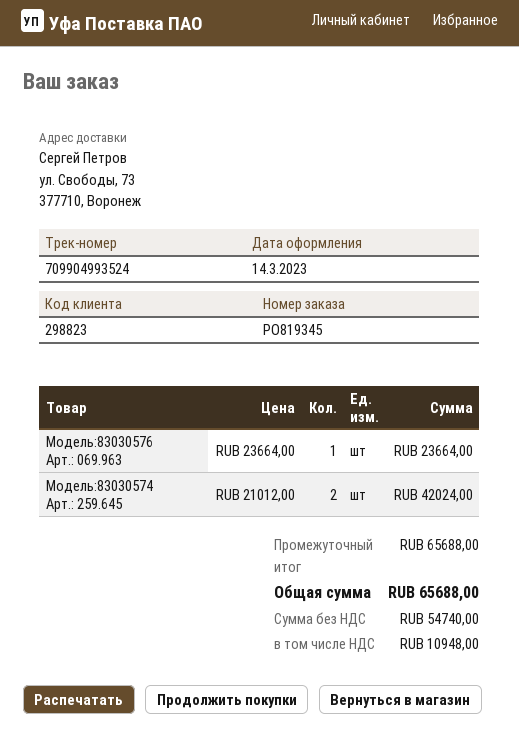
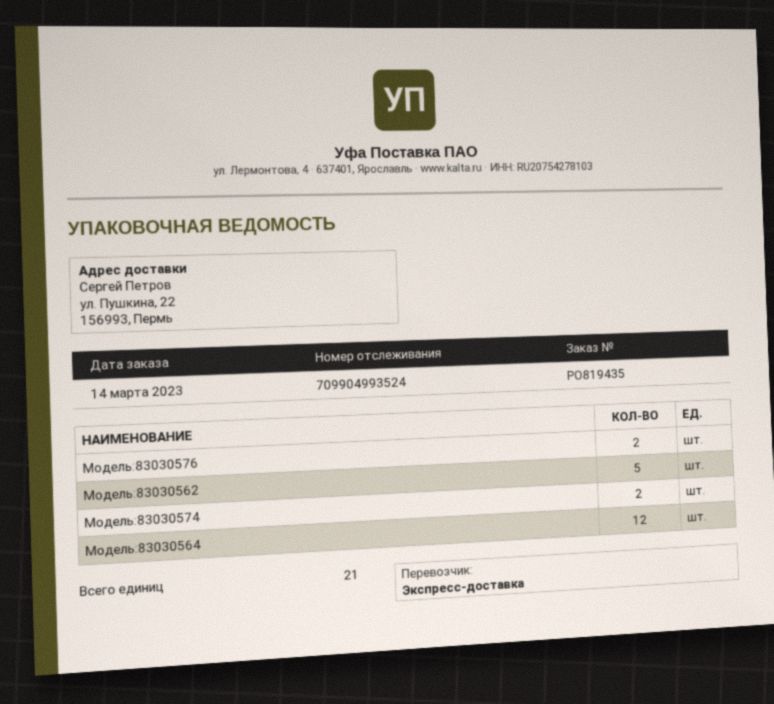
order number: PO819345 -> PO819435
ship to: ул. Свободы, 73, 377710, Воронеж -> ул. Пушкина, 22, 156993, Пермь
Модель:83030576: 1 -> 2
Модель:83030562: none -> 5
Модель:83030564: none -> 12

